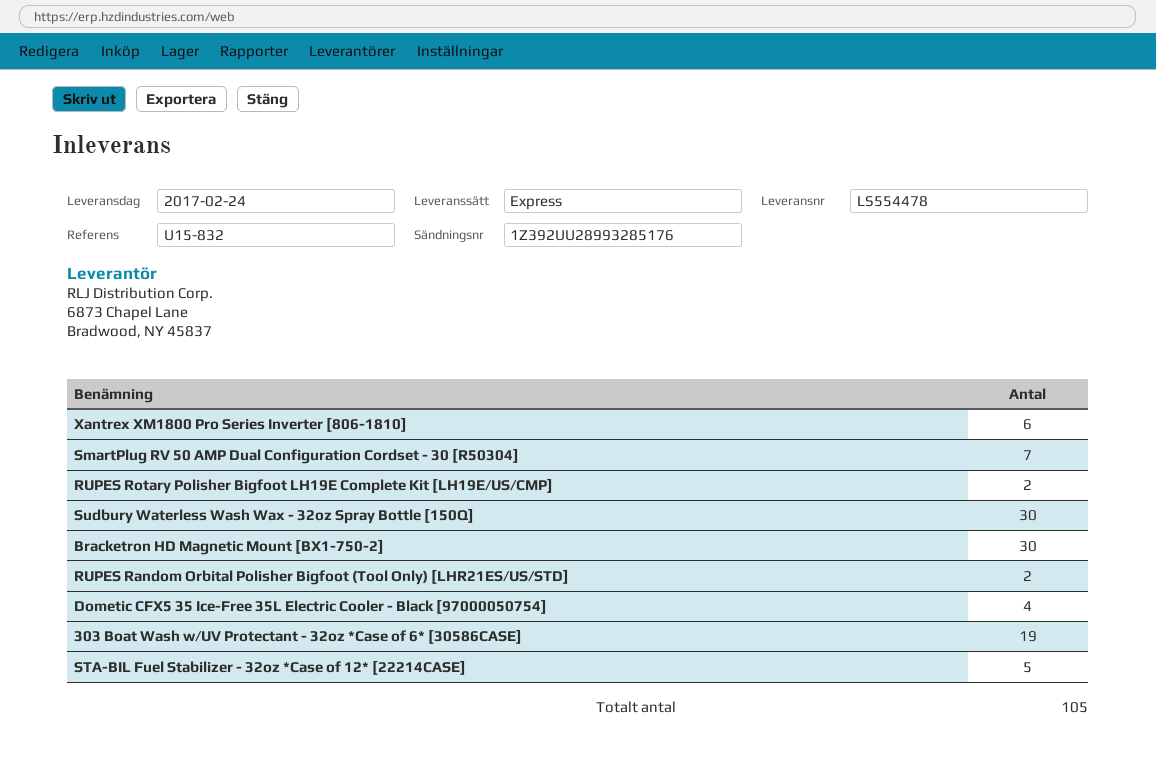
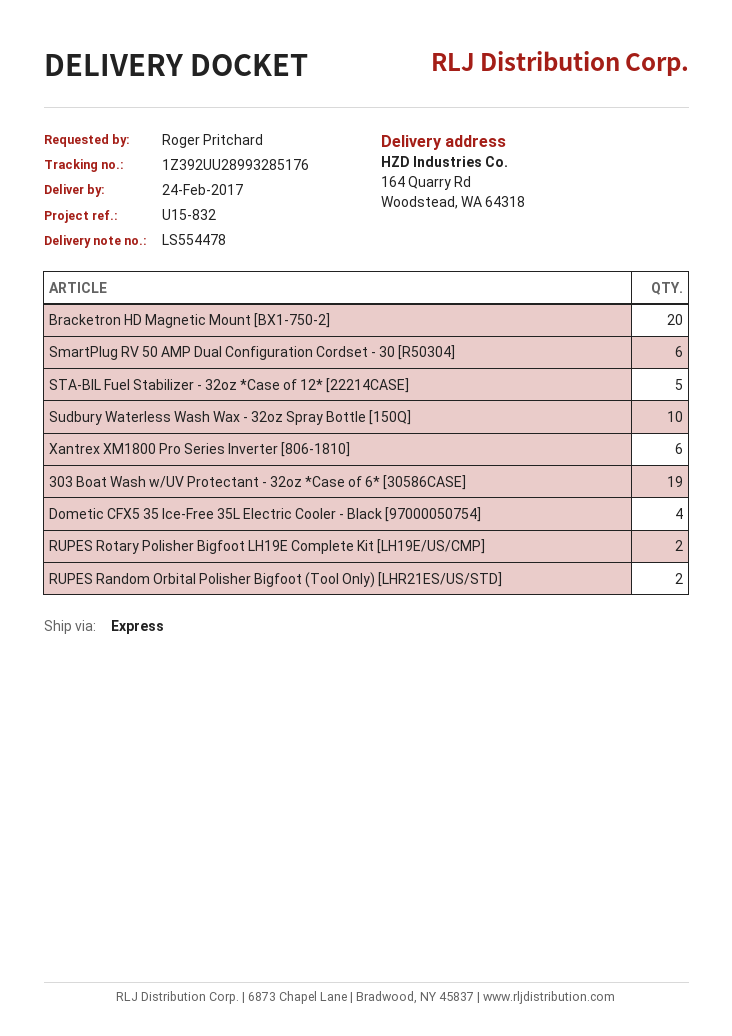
SmartPlug RV 50 AMP Dual Configuration Cordset - 30 [R50304]: 7 -> 6
Sudbury Waterless Wash Wax - 32oz Spray Bottle [150Q]: 30 -> 10
Bracketron HD Magnetic Mount [BX1-750-2]: 30 -> 20

